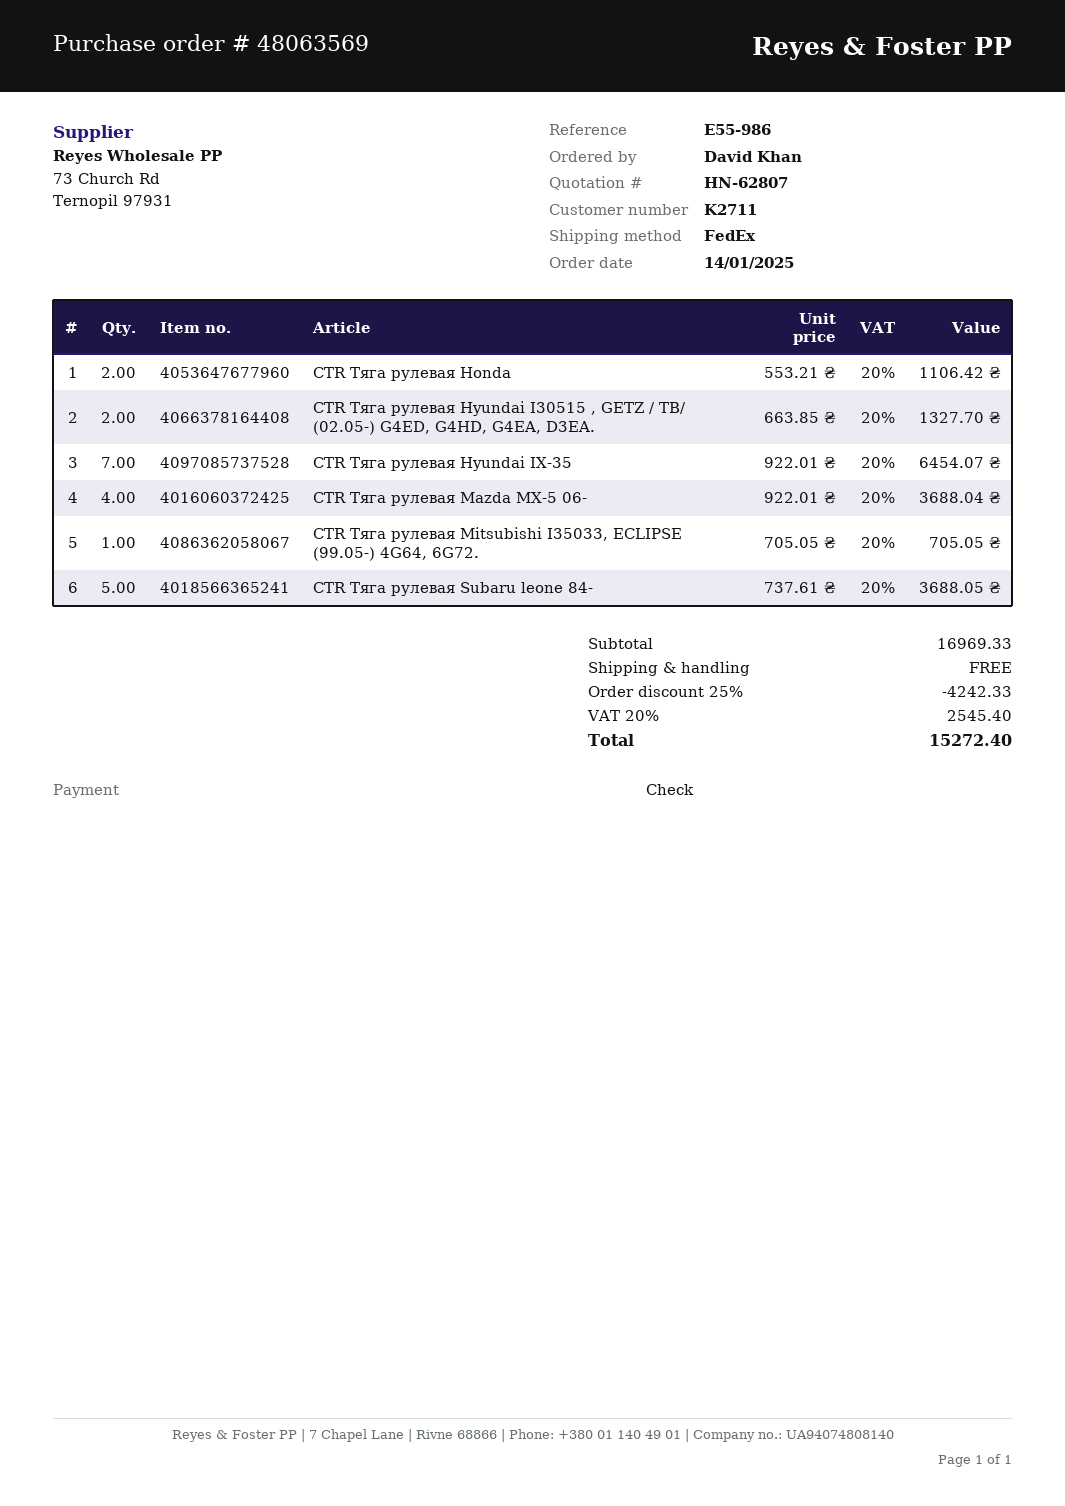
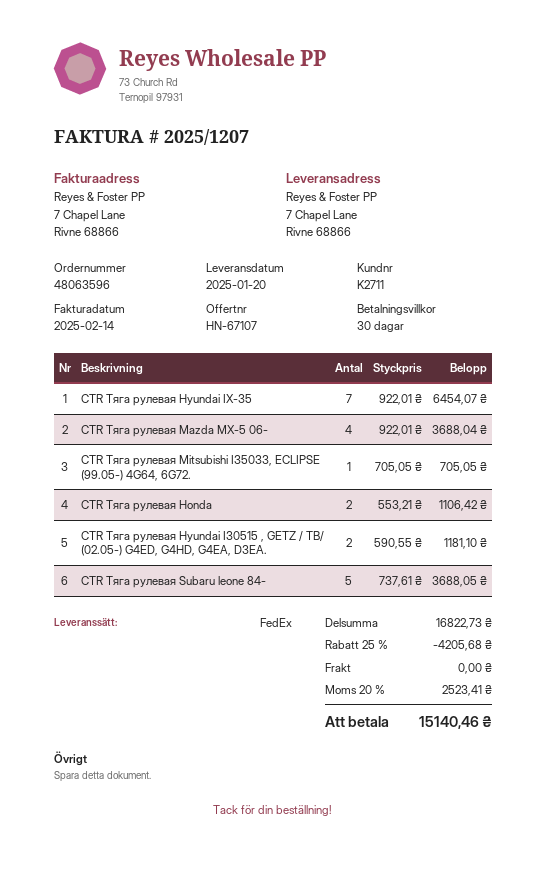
quote number: HN-62807 -> HN-67107
order number: 48063569 -> 48063596
CTR Тяга рулевая Hyundai I30515 , GETZ / TB/ (02.05-) G4ED, G4HD, G4EA, D3EA.: 2 x 663.85 = 1327.70 -> 2 x 590.55 = 1181.10
subtotal: 16969.33 -> 16822.73
discount: 25% = 4242.33 -> 25% = 4205.68
tax: 20% = 2545.40 -> 20% = 2523.41
total: 15272.40 -> 15140.46

